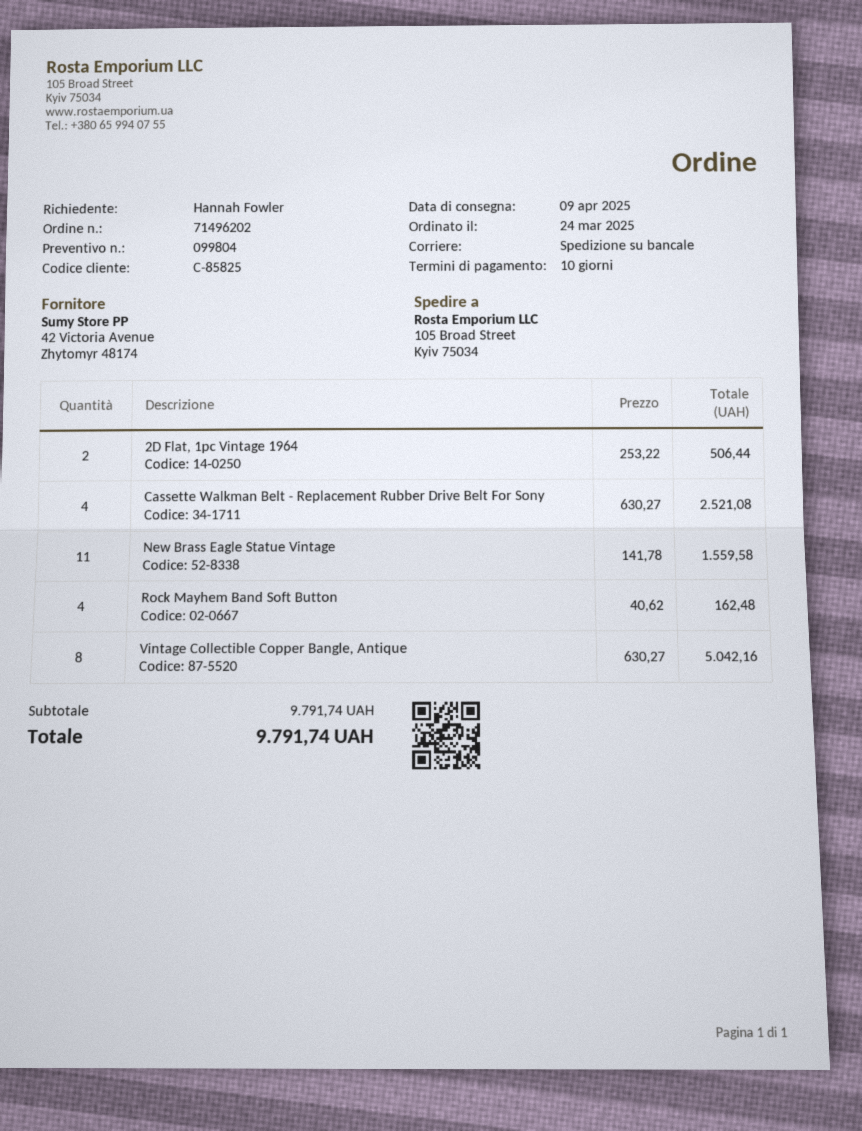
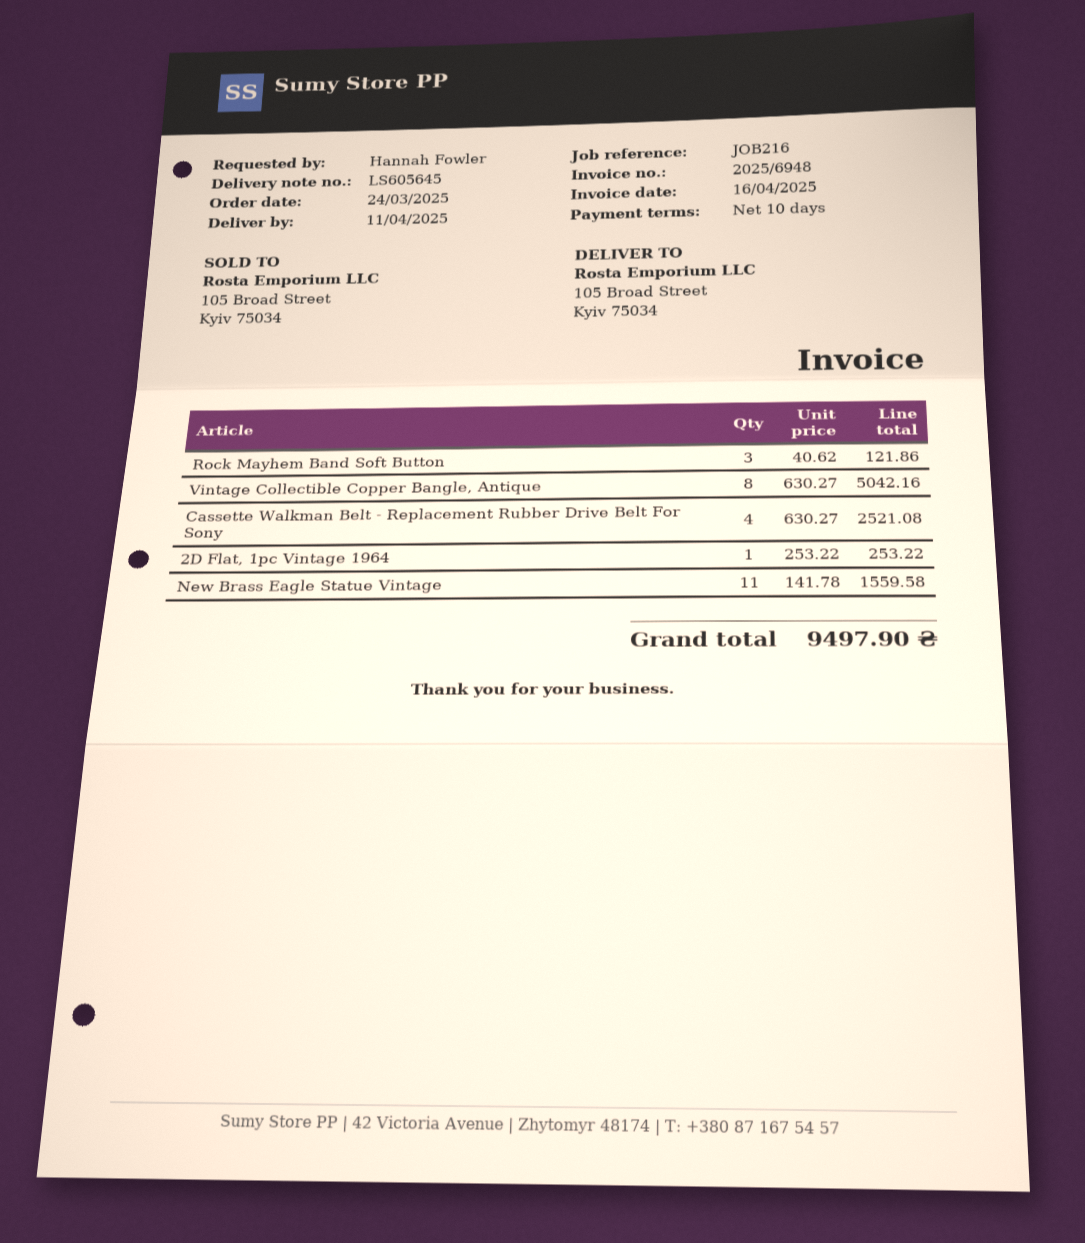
delivery date: 2025-04-09 -> 2025-04-11
2D Flat, 1pc Vintage 1964: 2 x 253.22 = 506.44 -> 1 x 253.22 = 253.22
Rock Mayhem Band Soft Button: 4 x 40.62 = 162.48 -> 3 x 40.62 = 121.86
total: 9791.74 -> 9497.90

